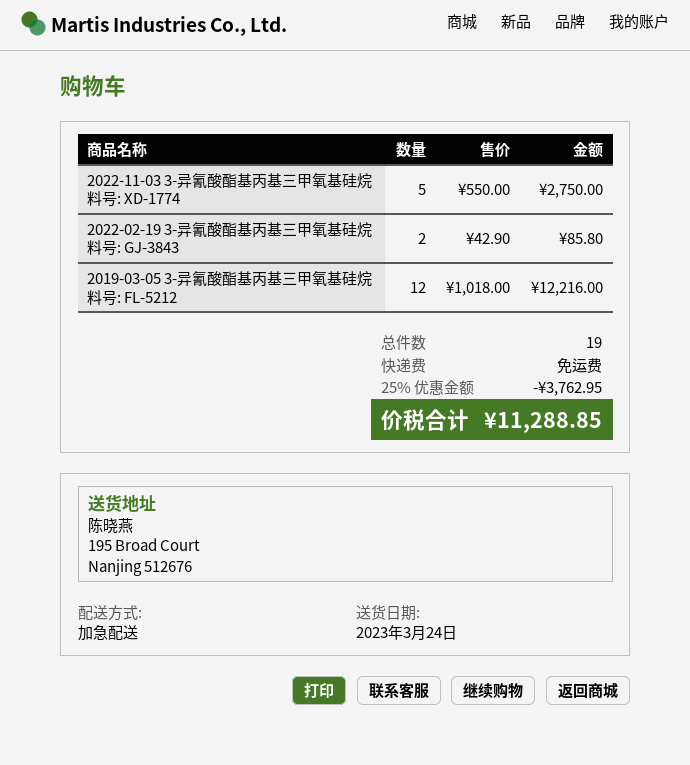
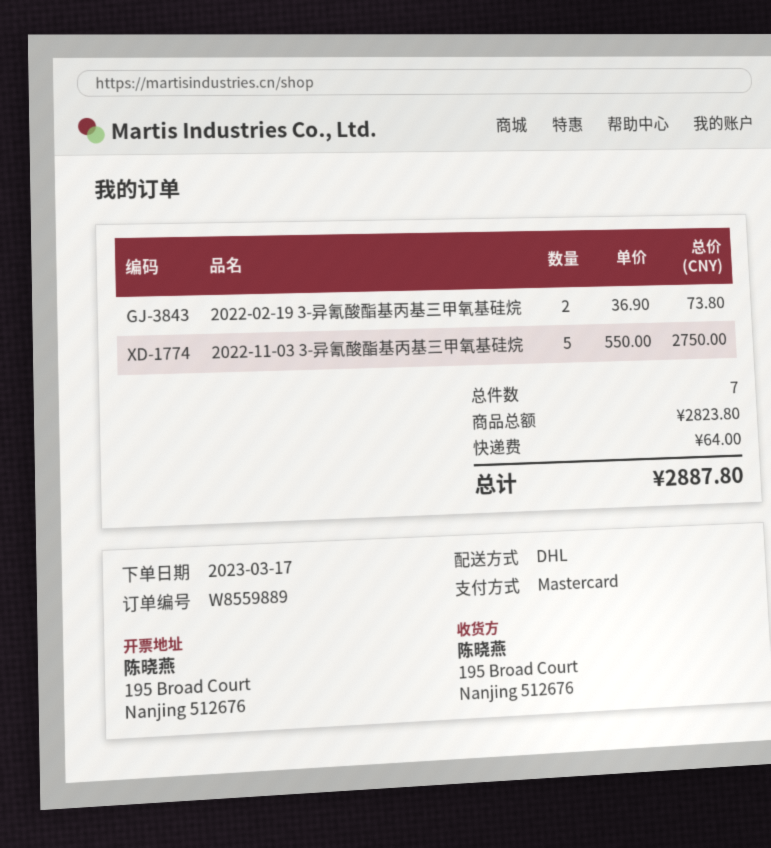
shipping method: express -> DHL
2022-02-19 3-异氰酸酯基丙基三甲氧基硅烷: 2 x 42.90 = 85.80 -> 2 x 36.90 = 73.80
2019-03-05 3-异氰酸酯基丙基三甲氧基硅烷: 12 x 1018.00 = 12216.00 -> none
total quantity: 19 -> 7
discount: 25% = 3762.95 -> none
shipping: 0.00 -> 64.00
total: 11288.85 -> 2887.80

